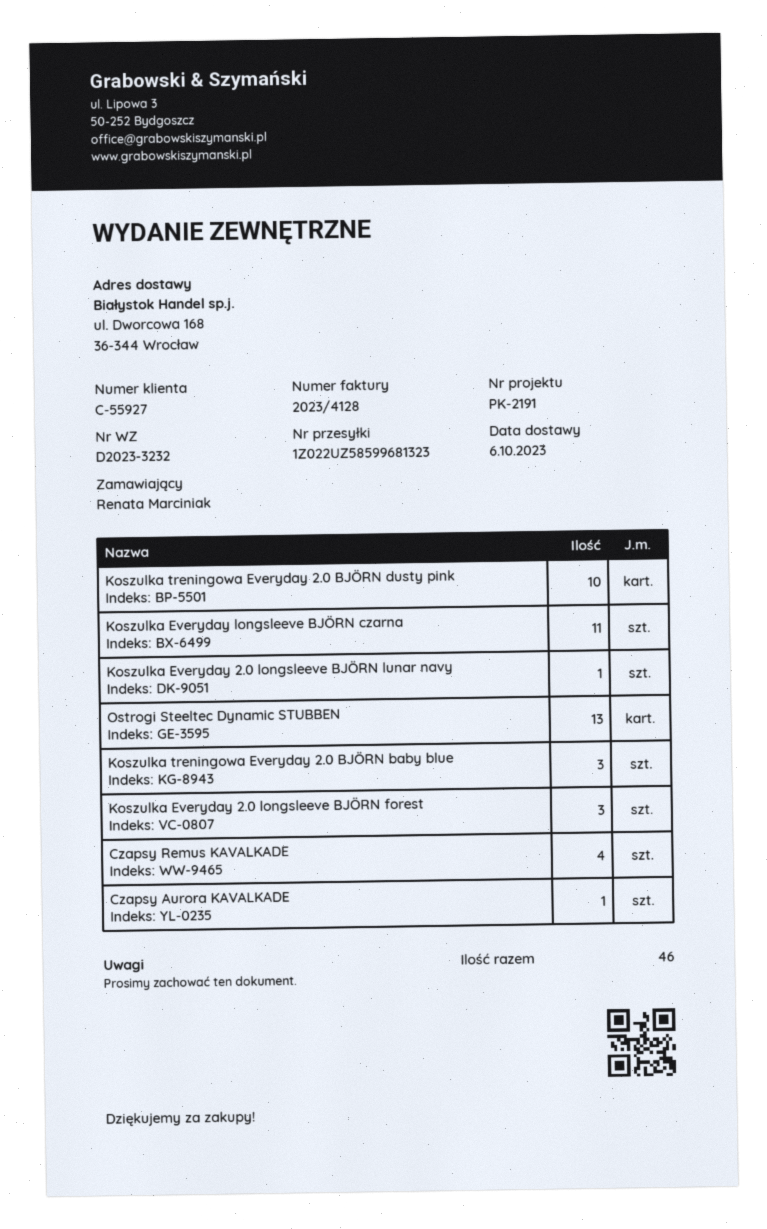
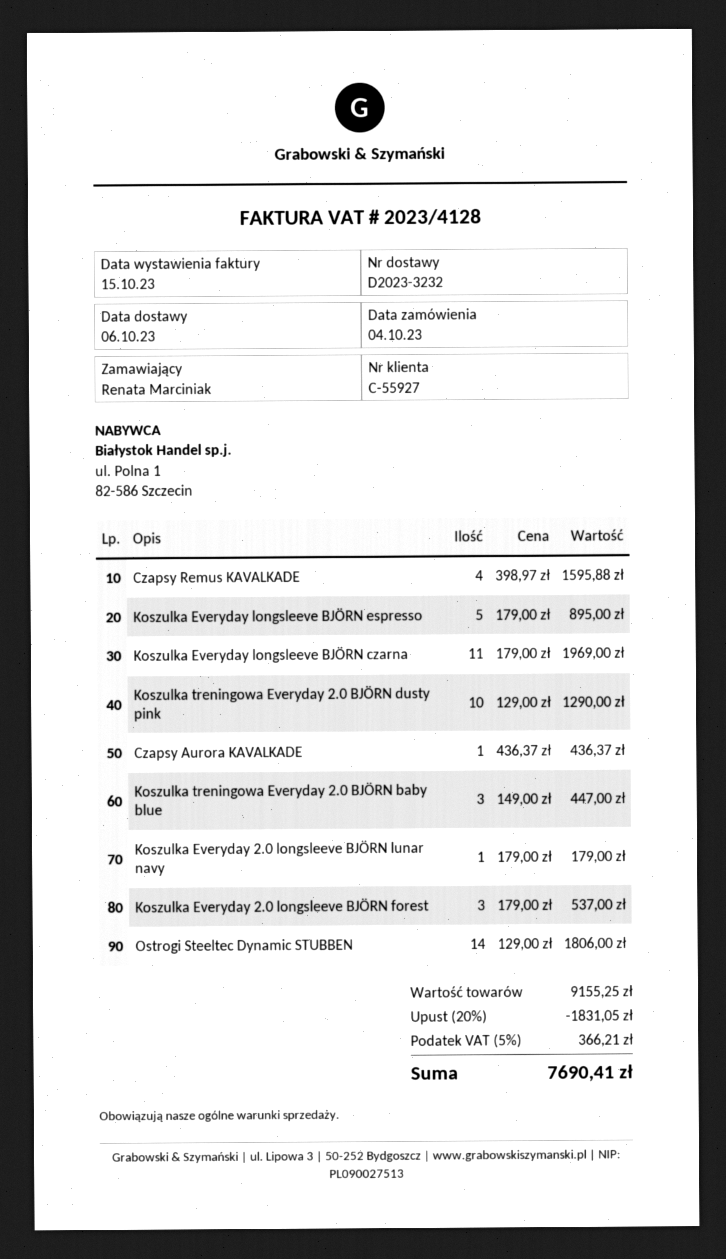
Ostrogi Steeltec Dynamic STUBBEN: 13 -> 14
Koszulka Everyday longsleeve BJÖRN espresso: none -> 5

